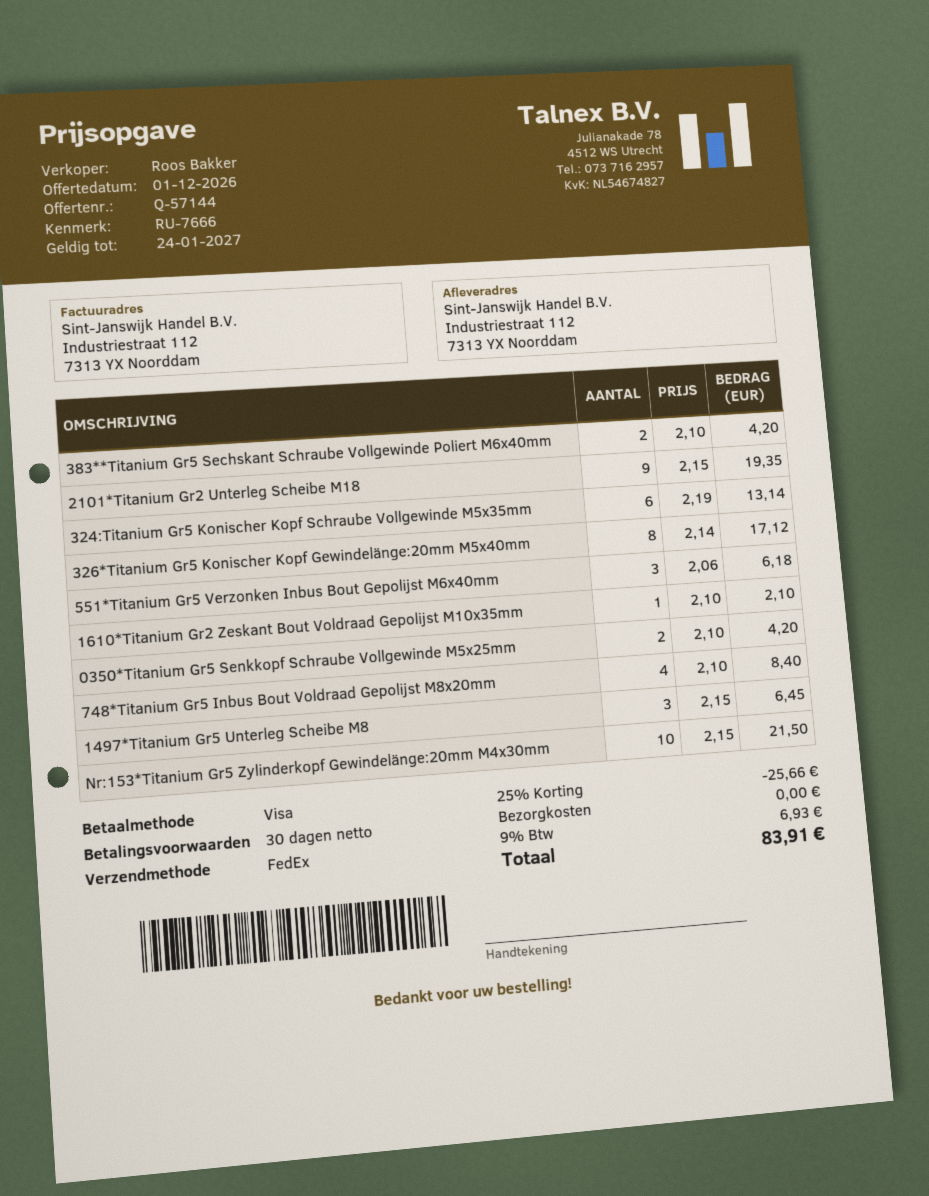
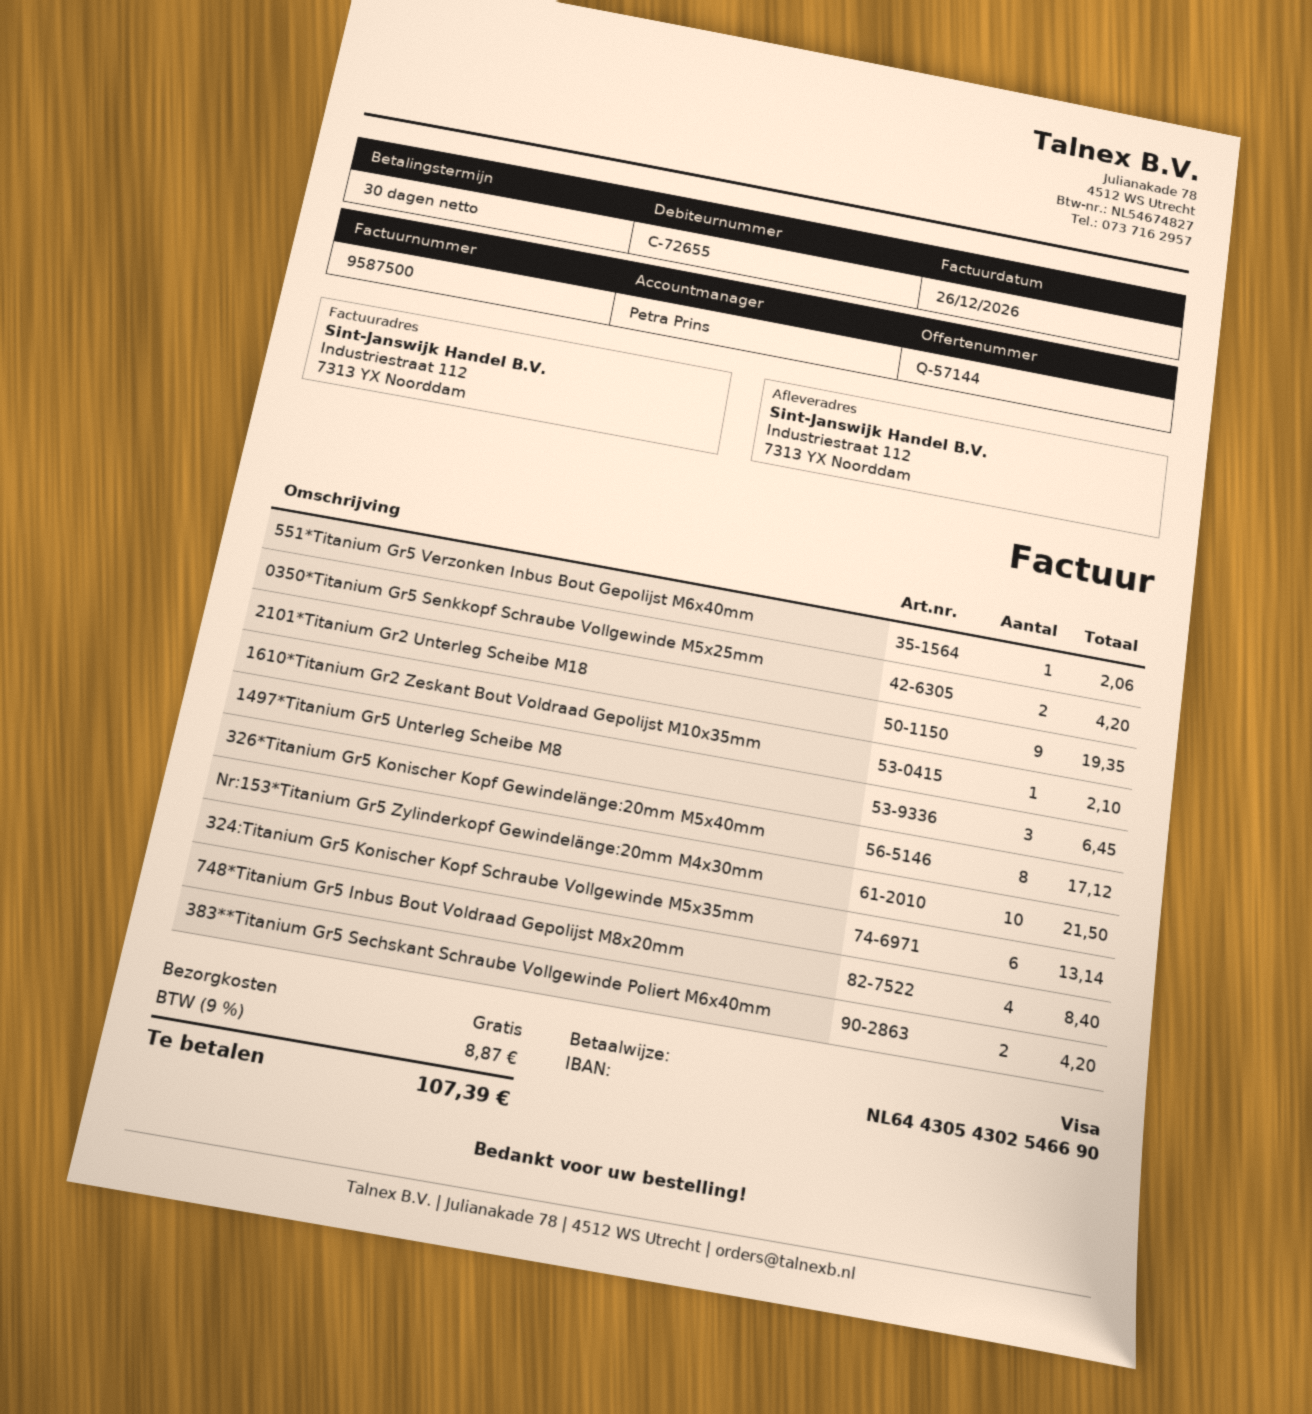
sales rep: Roos Bakker -> Petra Prins
551*Titanium Gr5 Verzonken Inbus Bout Gepolijst M6x40mm: 3 for 6.18 -> 1 for 2.06
discount: 25% = 25.66 -> none
tax: 9% = 6.93 -> 9% = 8.87
total: 83.91 -> 107.39

